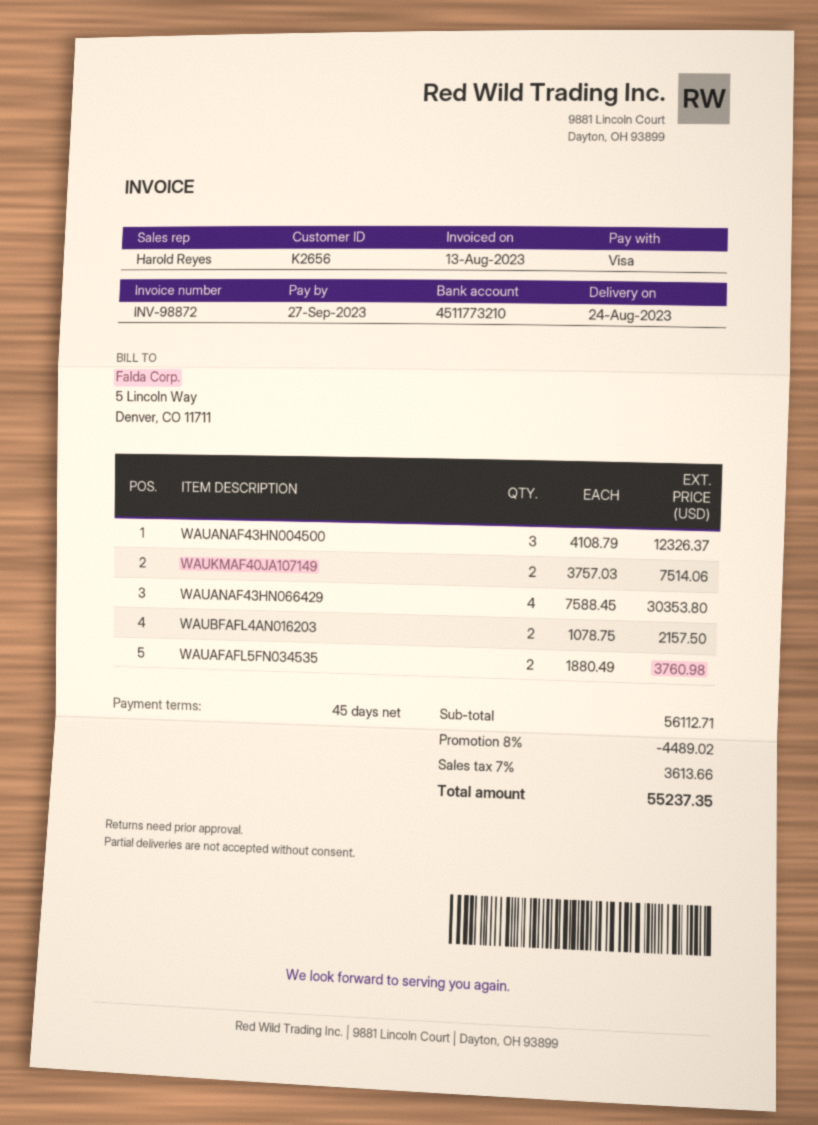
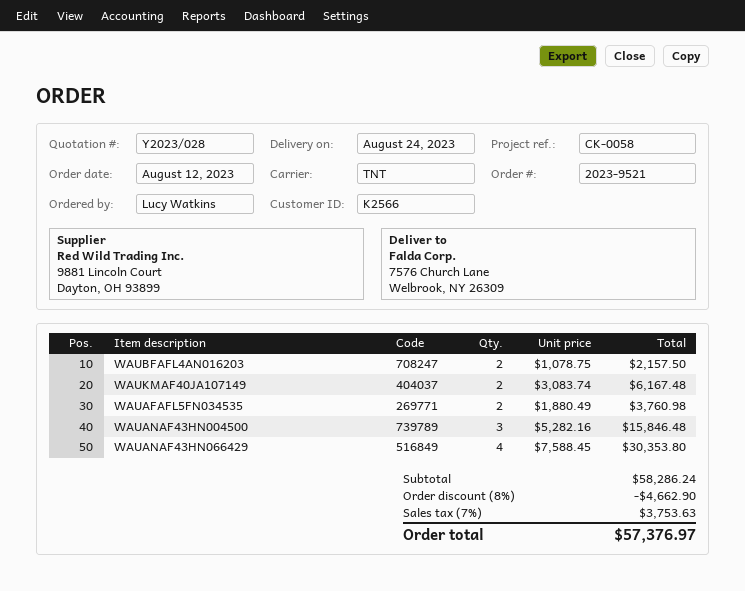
customer number: K2656 -> K2566
WAUANAF43HN004500: 3 x 4108.79 = 12326.37 -> 3 x 5282.16 = 15846.48
WAUKMAF40JA107149: 2 x 3757.03 = 7514.06 -> 2 x 3083.74 = 6167.48
subtotal: 56112.71 -> 58286.24
discount: 8% = 4489.02 -> 8% = 4662.90
tax: 7% = 3613.66 -> 7% = 3753.63
total: 55237.35 -> 57376.97

